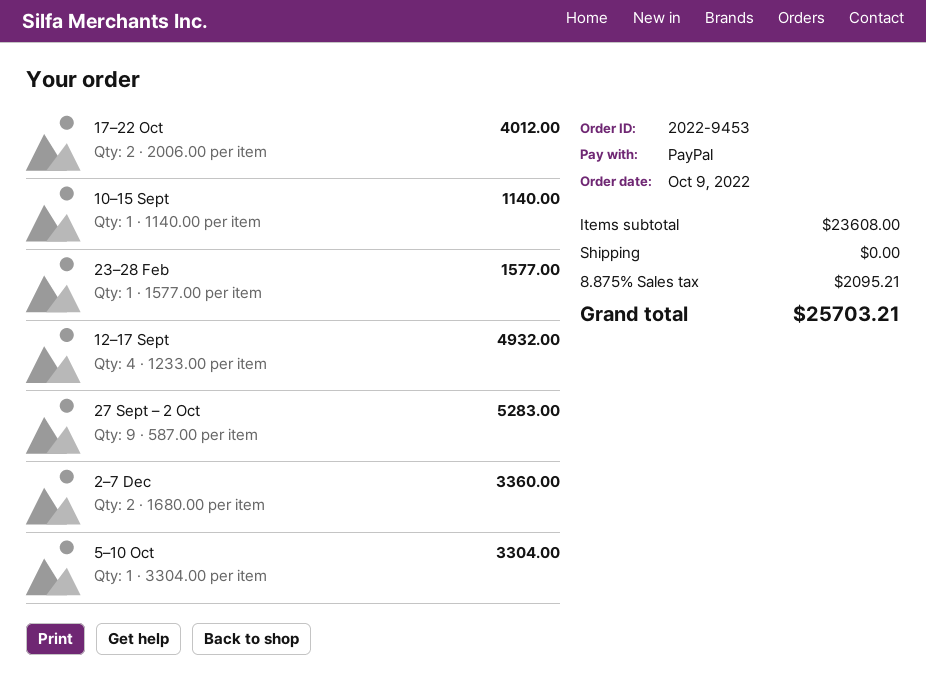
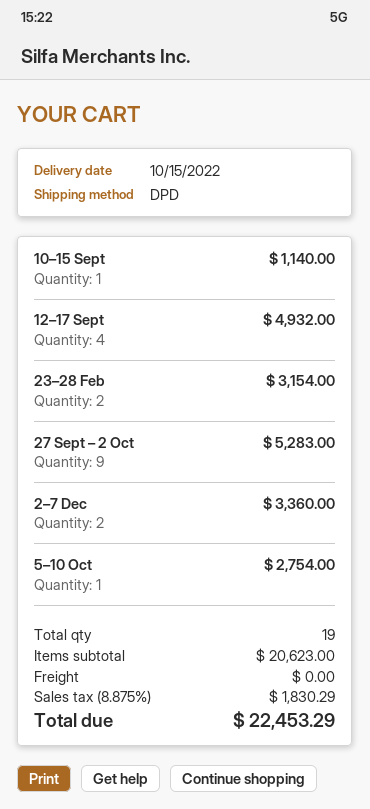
17–22 Oct: 2 for 4012.00 -> none
23–28 Feb: 1 for 1577.00 -> 2 for 3154.00
5–10 Oct: 1 for 3304.00 -> 1 for 2754.00
subtotal: 23608.00 -> 20623.00
tax: 8.875% = 2095.21 -> 8.875% = 1830.29
total: 25703.21 -> 22453.29

